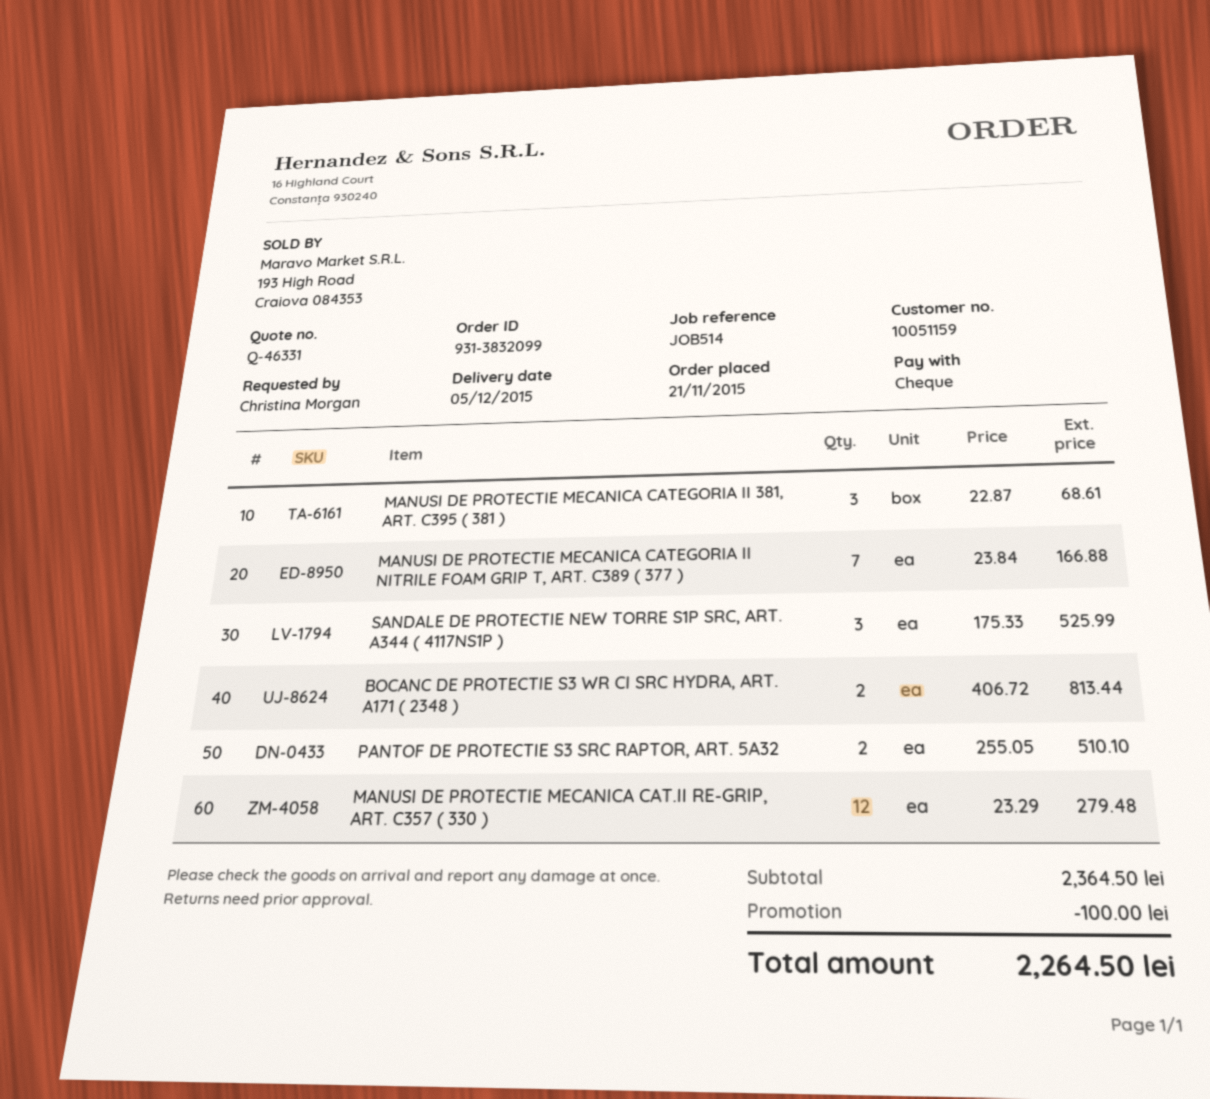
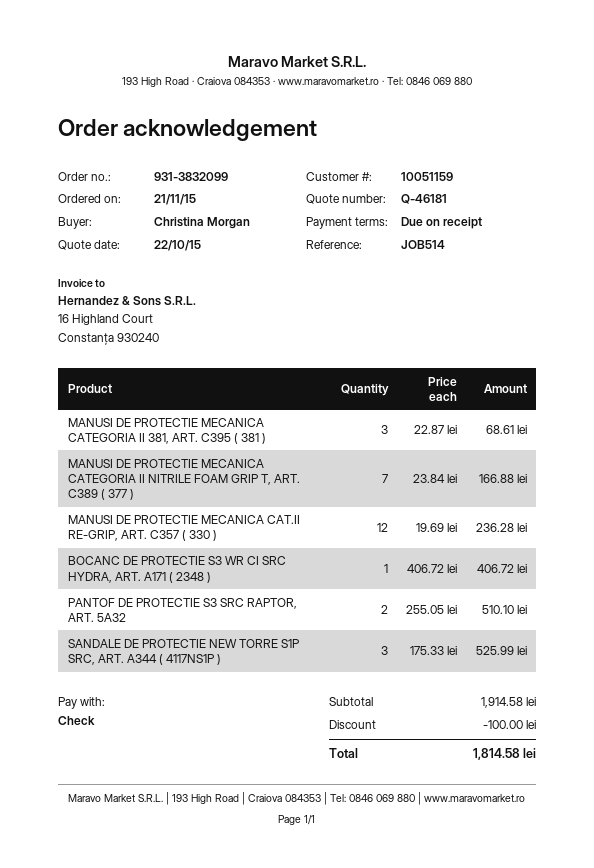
quote number: Q-46331 -> Q-46181
BOCANC DE PROTECTIE S3 WR CI SRC HYDRA, ART. A171 ( 2348 ): 2 x 406.72 = 813.44 -> 1 x 406.72 = 406.72
MANUSI DE PROTECTIE MECANICA CAT.II RE-GRIP, ART. C357 ( 330 ): 12 x 23.29 = 279.48 -> 12 x 19.69 = 236.28
subtotal: 2364.50 -> 1914.58
total: 2264.50 -> 1814.58

